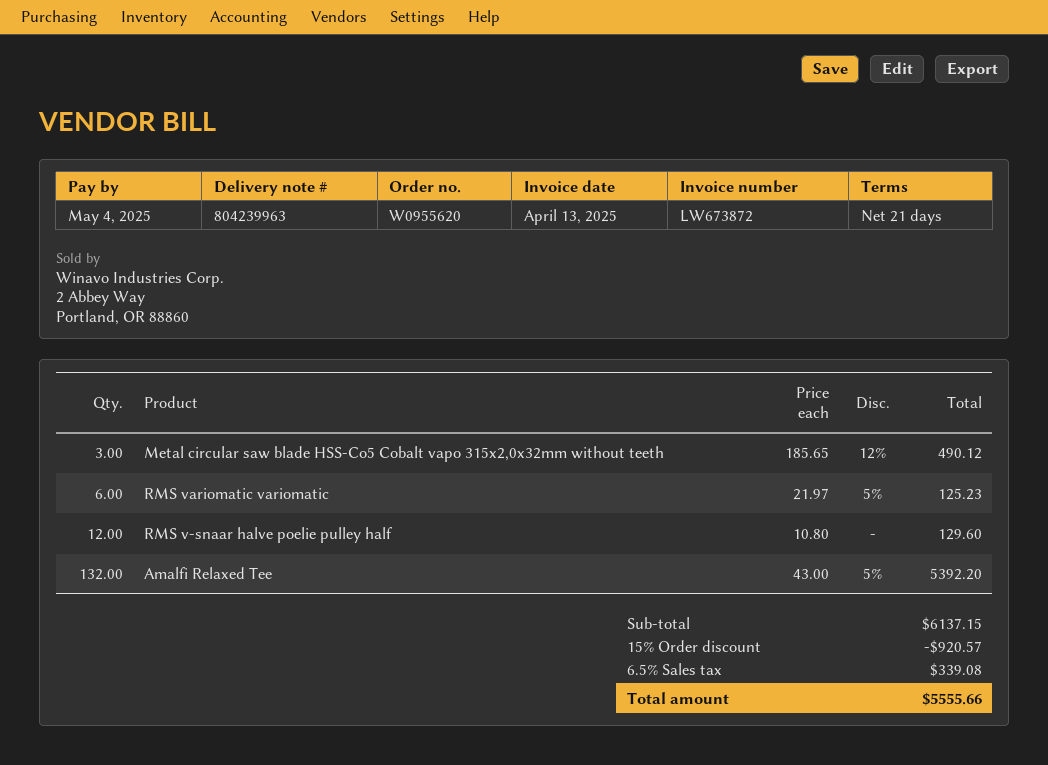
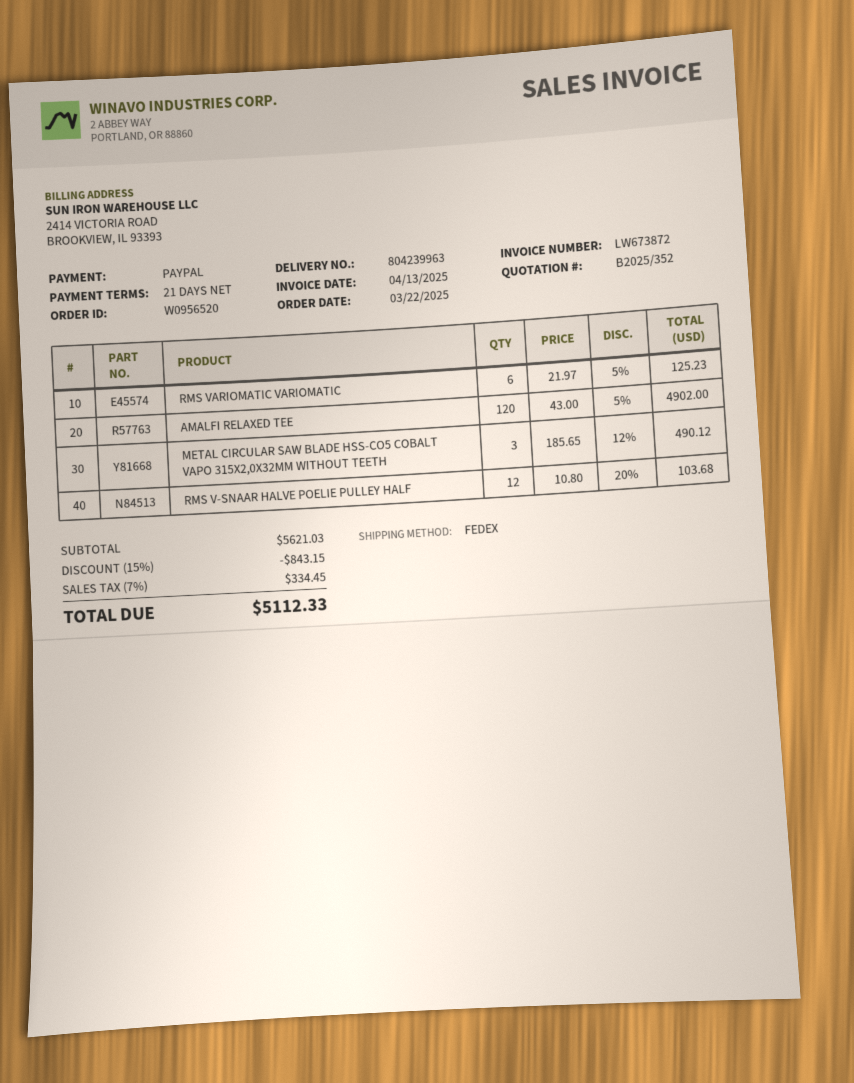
order number: W0955620 -> W0956520
RMS v-snaar halve poelie pulley half: 12 x 10.80 = 129.60 -> 12 x 10.80 - 20% = 103.68
Amalfi Relaxed Tee: 132 x 43.00 - 5% = 5392.20 -> 120 x 43.00 - 5% = 4902.00
subtotal: 6137.15 -> 5621.03
discount: 15% = 920.57 -> 15% = 843.15
tax: 6.5% = 339.08 -> 7% = 334.45
total: 5555.66 -> 5112.33

